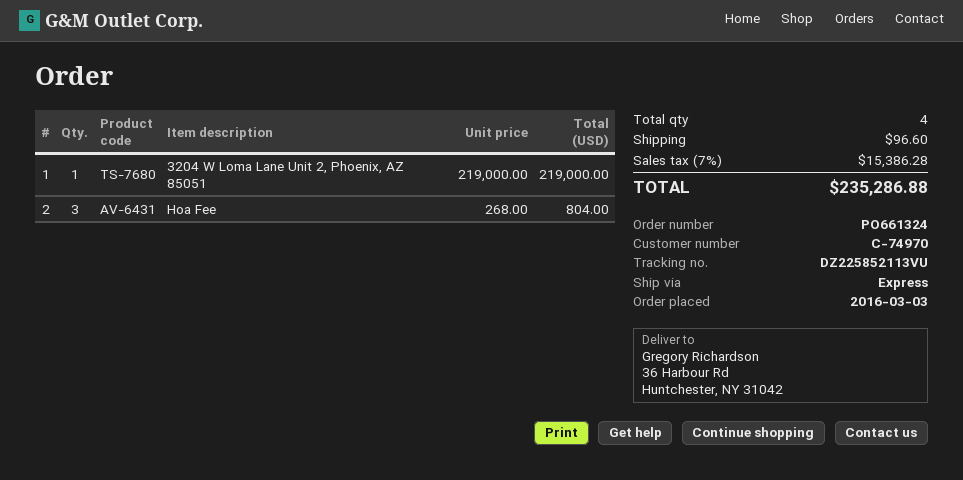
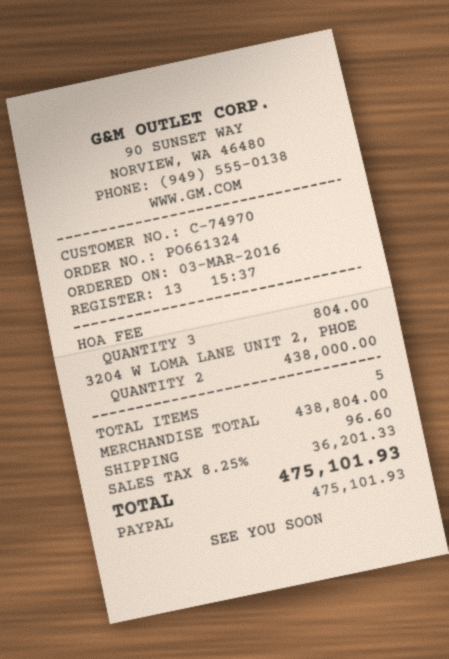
3204 W Loma Lane Unit 2, Phoenix, AZ 85051: 1 for 219000.00 -> 2 for 438000.00
total quantity: 4 -> 5
tax: 7% = 15386.28 -> 8.25% = 36201.33
total: 235286.88 -> 475101.93

